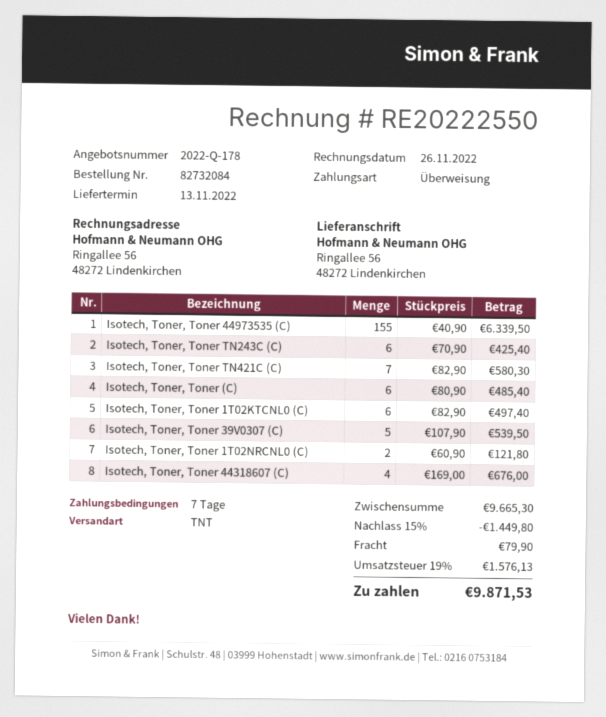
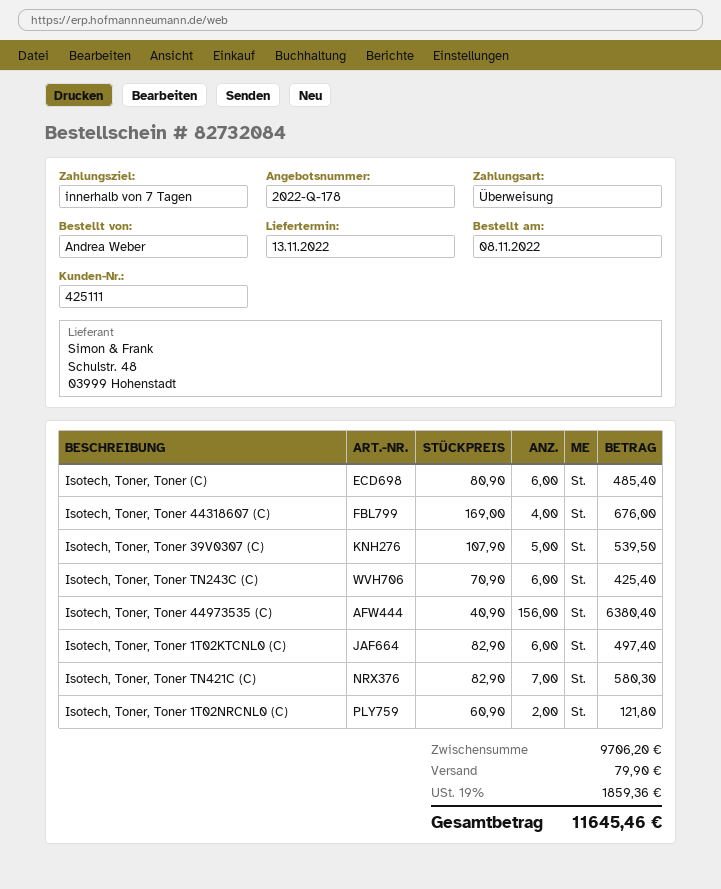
Isotech, Toner, Toner 44973535 (C): 155 x 40.90 = 6339.50 -> 156 x 40.90 = 6380.40
subtotal: 9665.30 -> 9706.20
discount: 15% = 1449.80 -> none
tax: 19% = 1576.13 -> 19% = 1859.36
total: 9871.53 -> 11645.46

